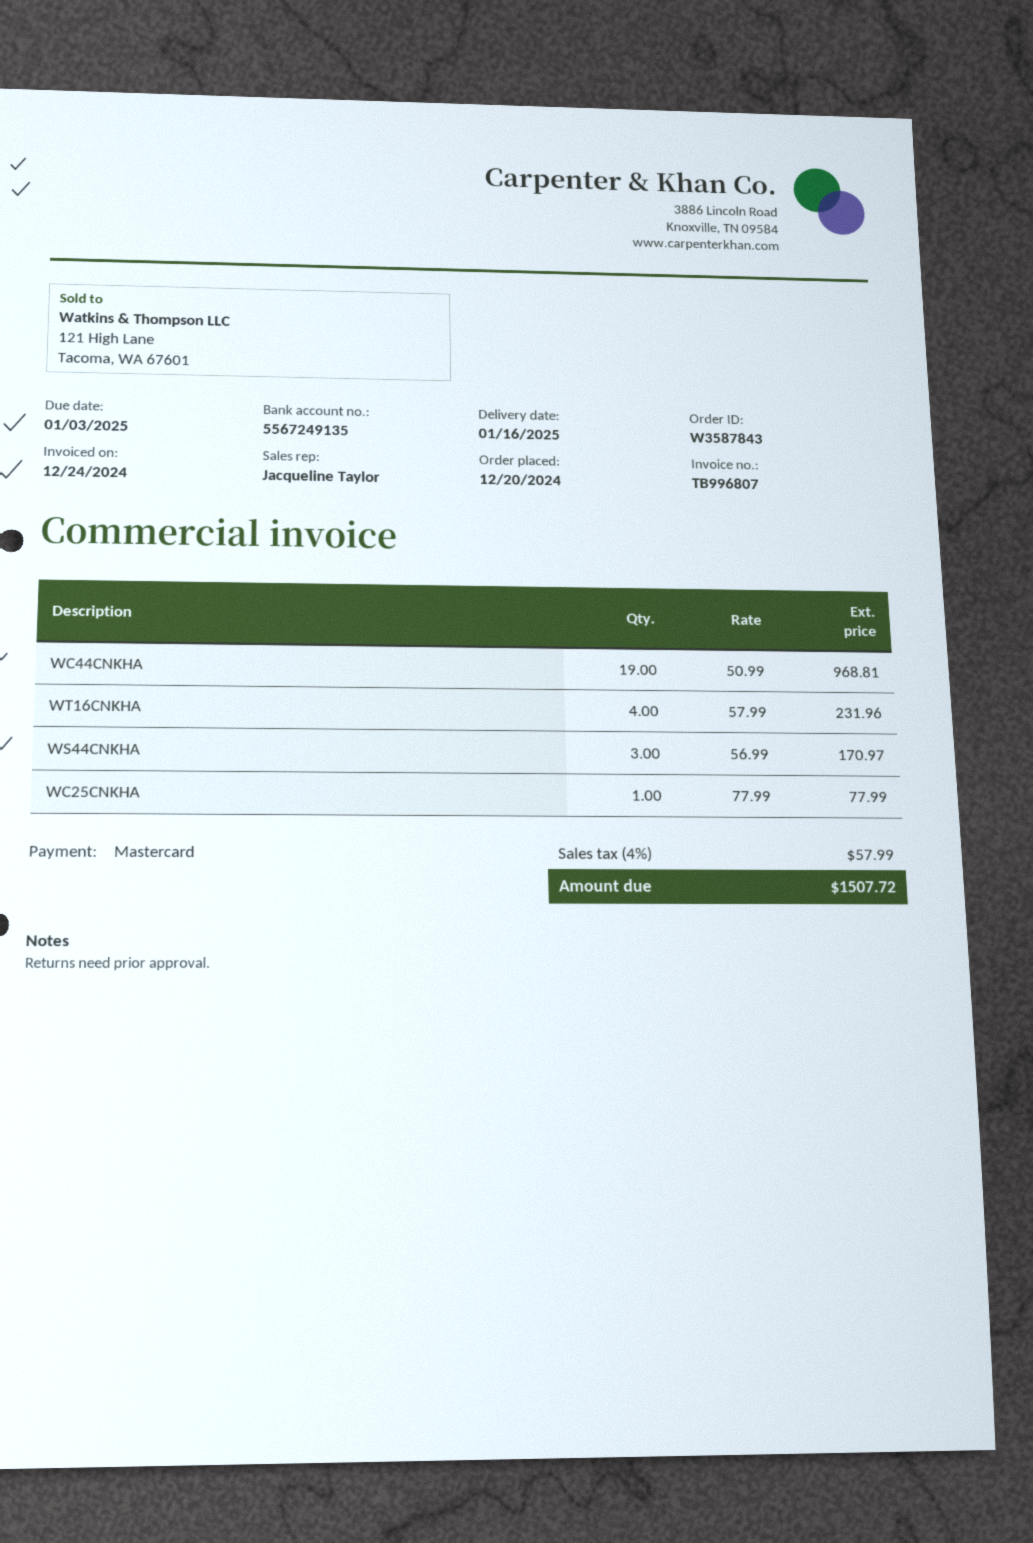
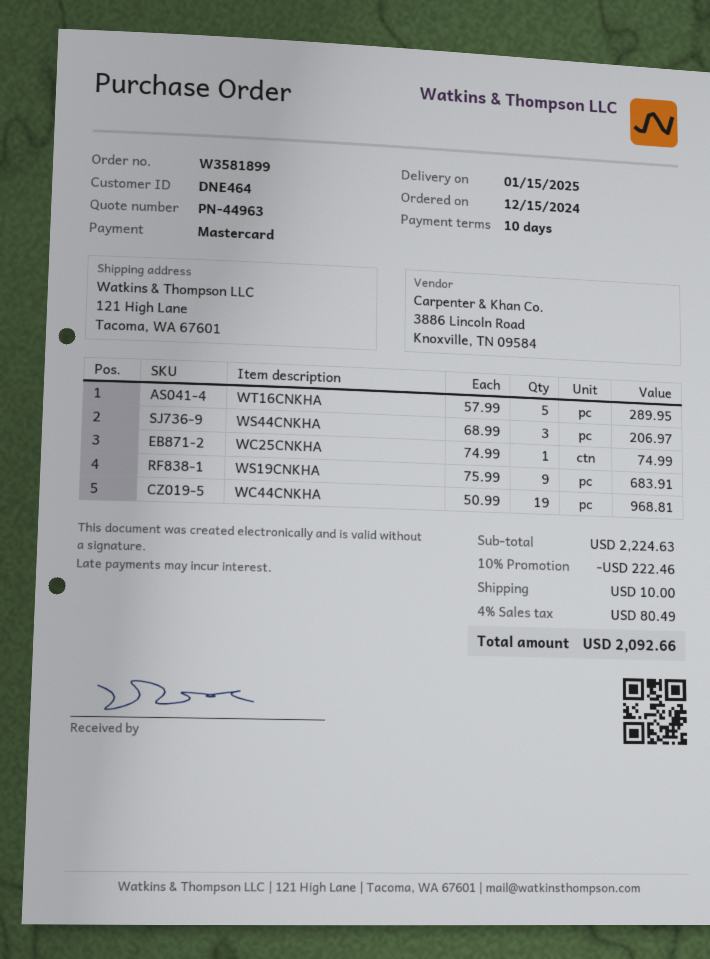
order number: W3587843 -> W3581899
order date: 2024-12-20 -> 2024-12-15
delivery date: 2025-01-16 -> 2025-01-15
WT16CNKHA: 4 x 57.99 = 231.96 -> 5 x 57.99 = 289.95
WS44CNKHA: 3 x 56.99 = 170.97 -> 3 x 68.99 = 206.97
WC25CNKHA: 1 x 77.99 = 77.99 -> 1 x 74.99 = 74.99
WS19CNKHA: none -> 9 x 75.99 = 683.91
discount: none -> 10% = 222.46
shipping: none -> 10.00
tax: 4% = 57.99 -> 4% = 80.49
total: 1507.72 -> 2092.66

